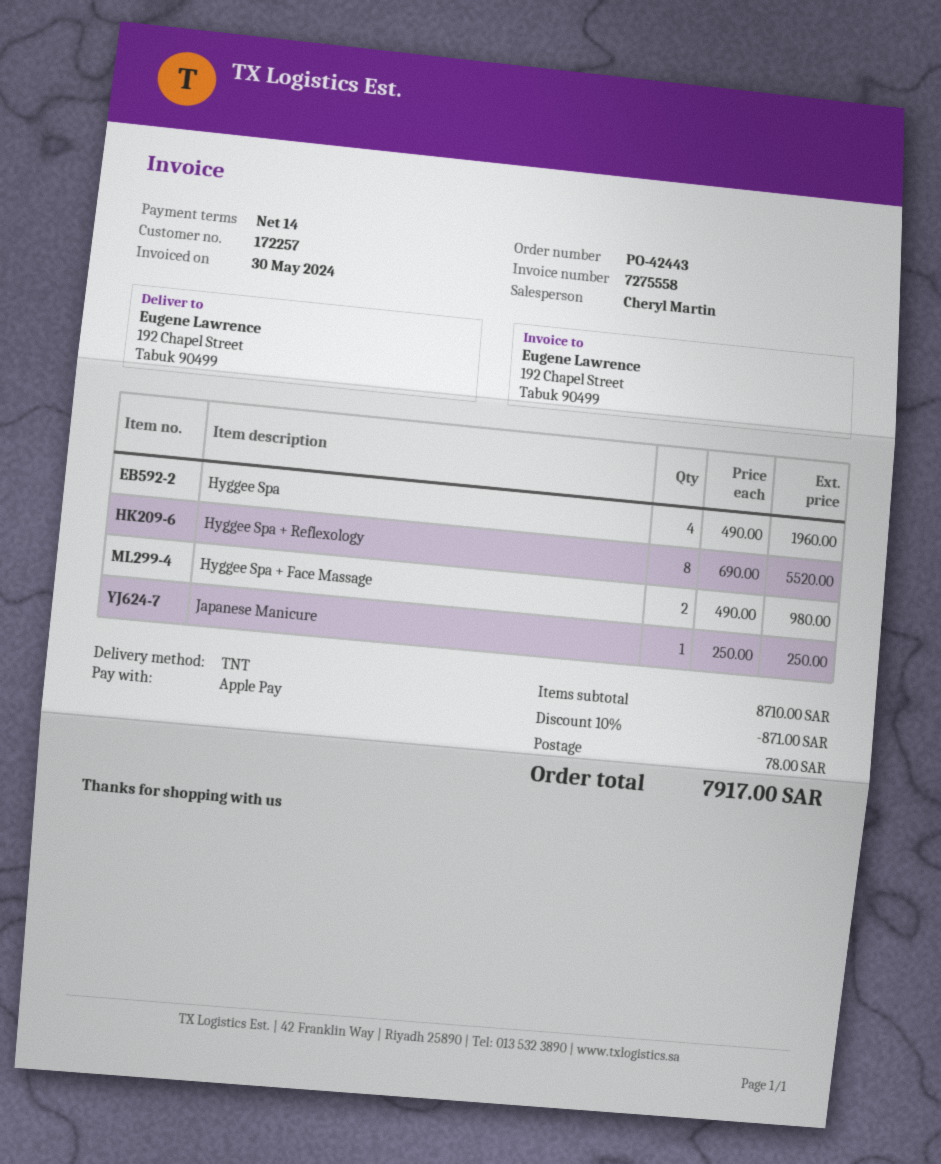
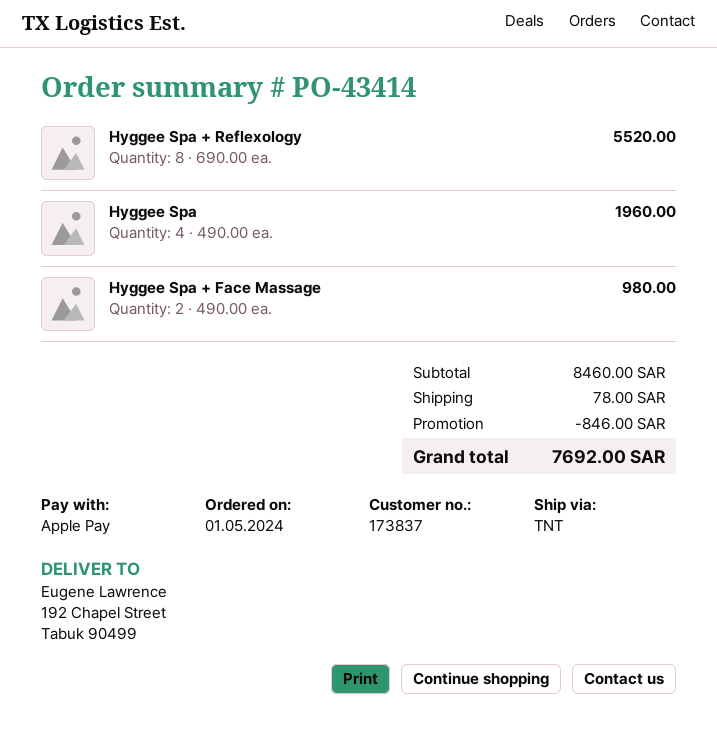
order number: PO-42443 -> PO-43414
customer number: 172257 -> 173837
Japanese Manicure: 1 x 250.00 = 250.00 -> none
subtotal: 8710.00 -> 8460.00
discount: 871.00 -> 846.00
total: 7917.00 -> 7692.00

